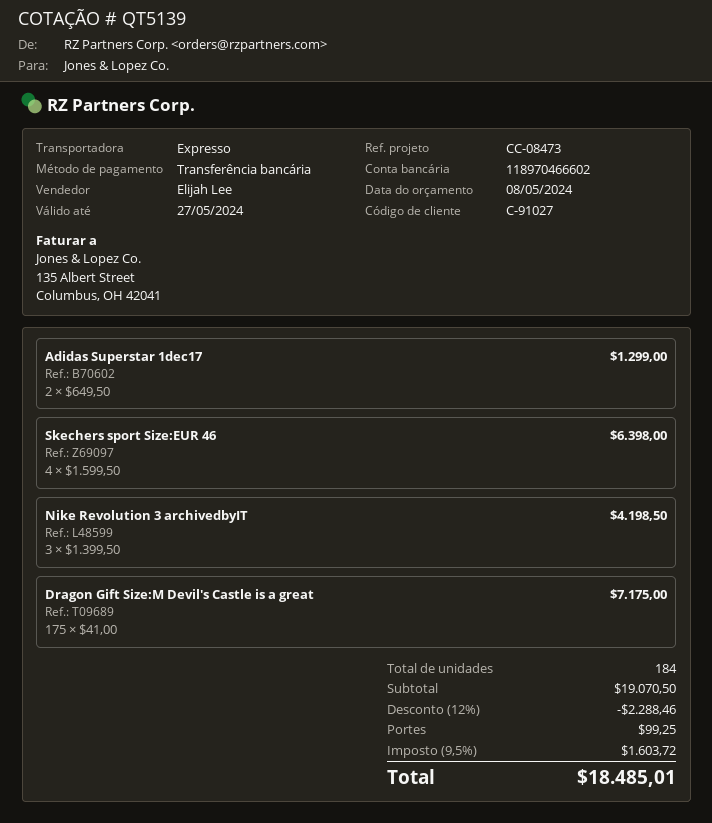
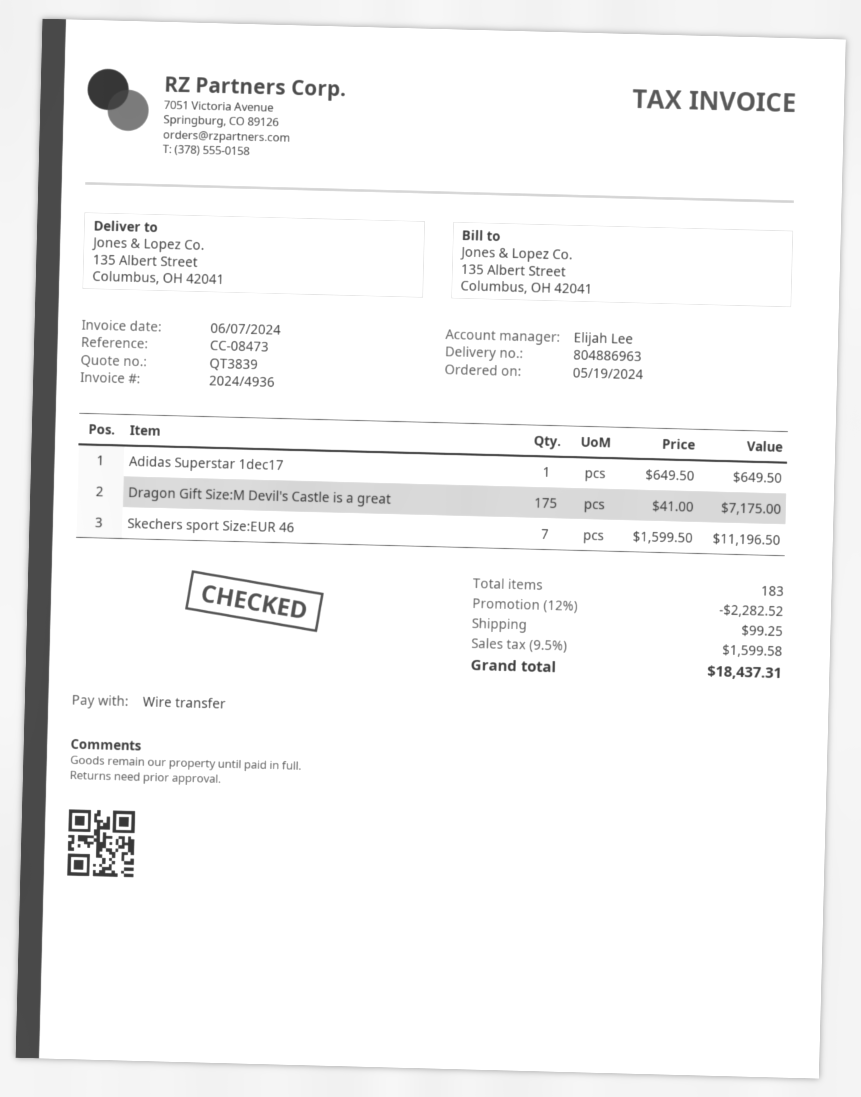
quote number: QT5139 -> QT3839
Adidas Superstar 1dec17: 2 x 649.50 = 1299.00 -> 1 x 649.50 = 649.50
Skechers sport Size:EUR 46: 4 x 1599.50 = 6398.00 -> 7 x 1599.50 = 11196.50
Nike Revolution 3 archivedbyIT: 3 x 1399.50 = 4198.50 -> none
total quantity: 184 -> 183
discount: 12% = 2288.46 -> 12% = 2282.52
tax: 9.5% = 1603.72 -> 9.5% = 1599.58
total: 18485.01 -> 18437.31

